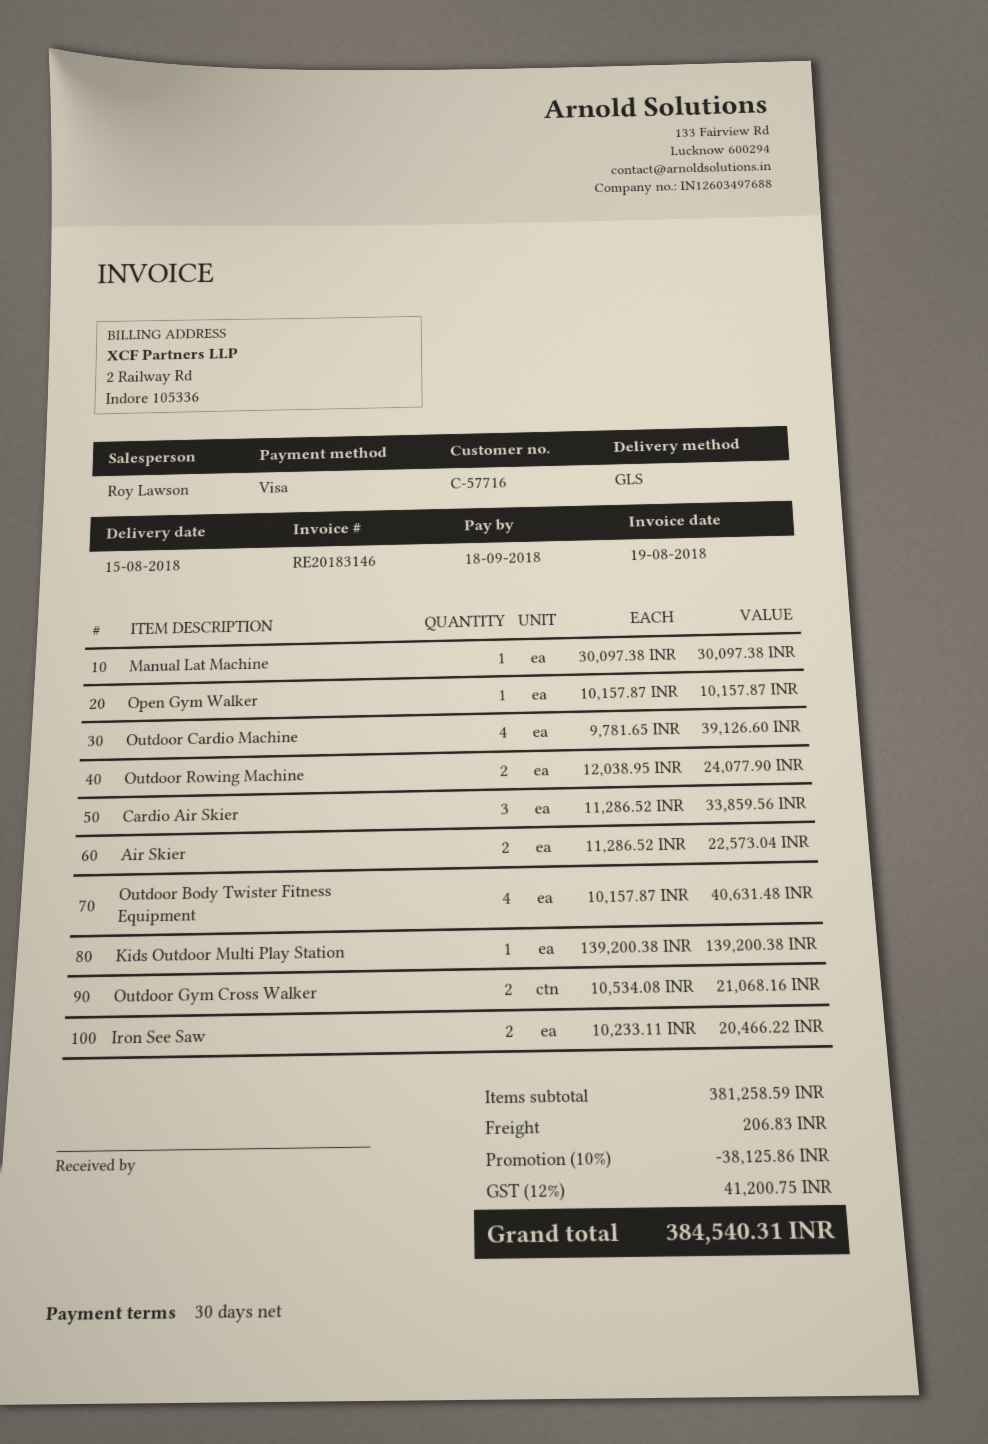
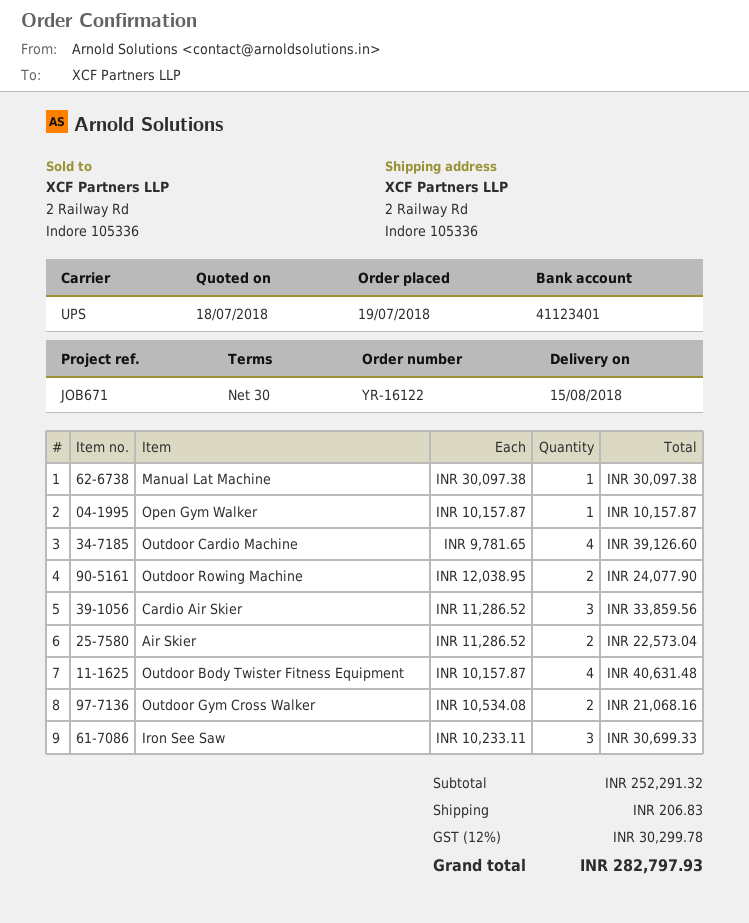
shipping method: GLS -> UPS
Kids Outdoor Multi Play Station: 1 x 139200.38 = 139200.38 -> none
Iron See Saw: 2 x 10233.11 = 20466.22 -> 3 x 10233.11 = 30699.33
subtotal: 381258.59 -> 252291.32
discount: 10% = 38125.86 -> none
tax: 12% = 41200.75 -> 12% = 30299.78
total: 384540.31 -> 282797.93

